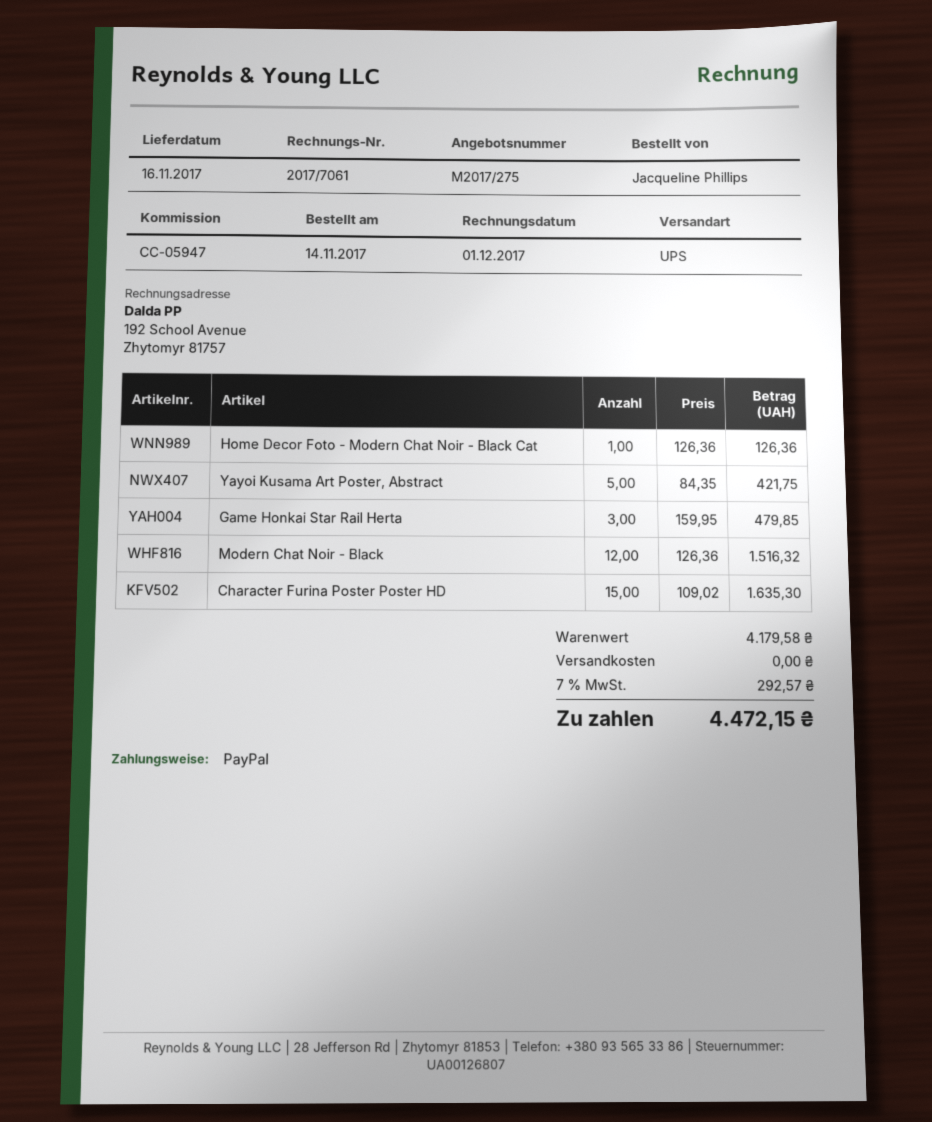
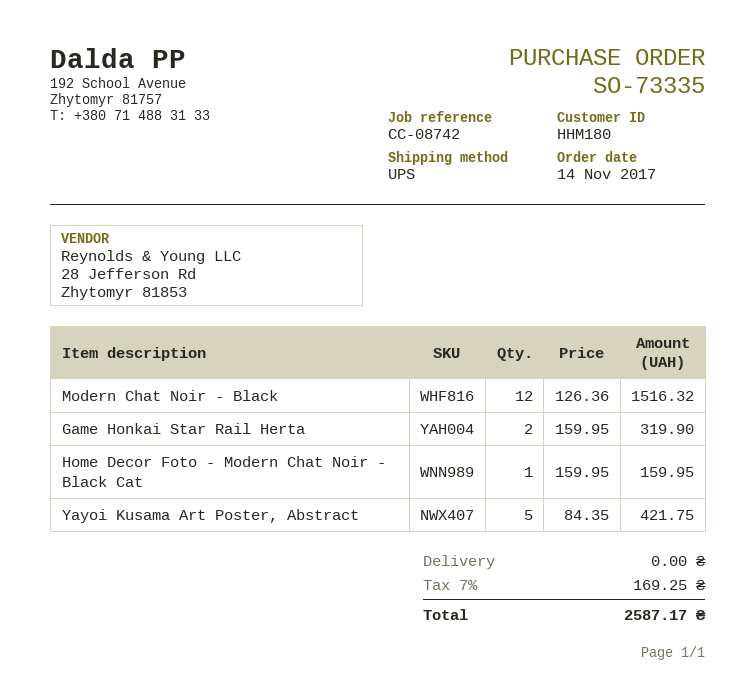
reference: CC-05947 -> CC-08742
Home Decor Foto - Modern Chat Noir - Black Cat: 1 x 126.36 = 126.36 -> 1 x 159.95 = 159.95
Game Honkai Star Rail Herta: 3 x 159.95 = 479.85 -> 2 x 159.95 = 319.90
Character Furina Poster Poster HD: 15 x 109.02 = 1635.30 -> none
tax: 7% = 292.57 -> 7% = 169.25
total: 4472.15 -> 2587.17

